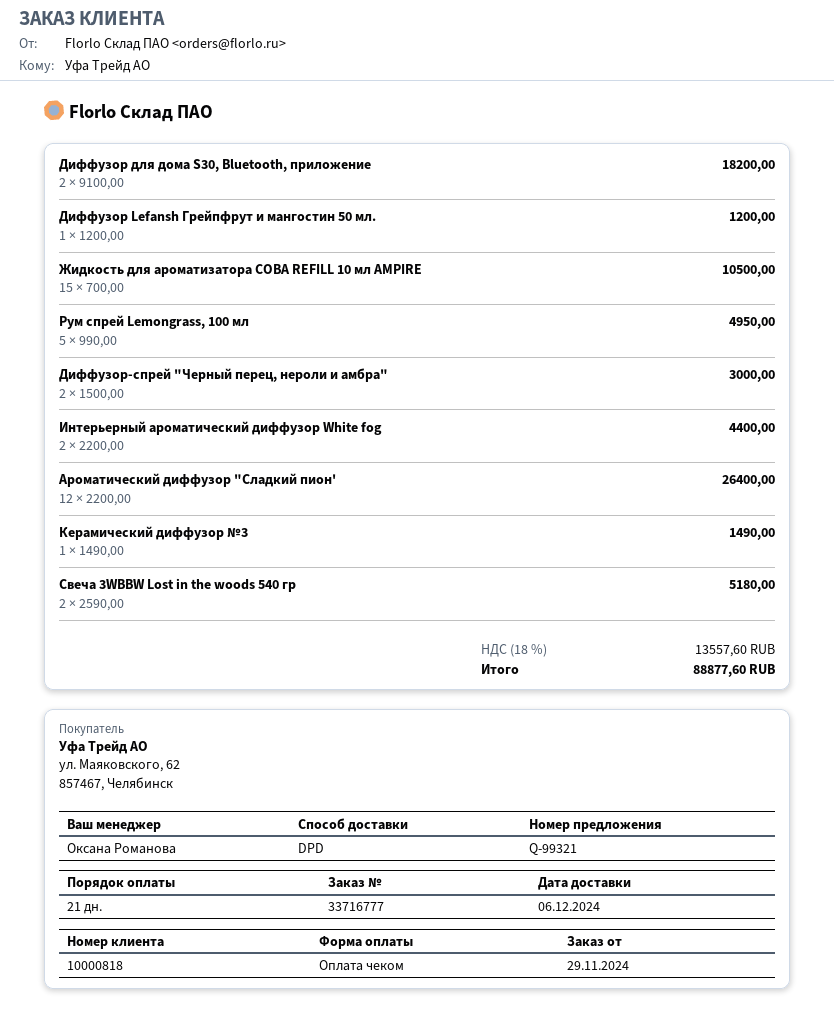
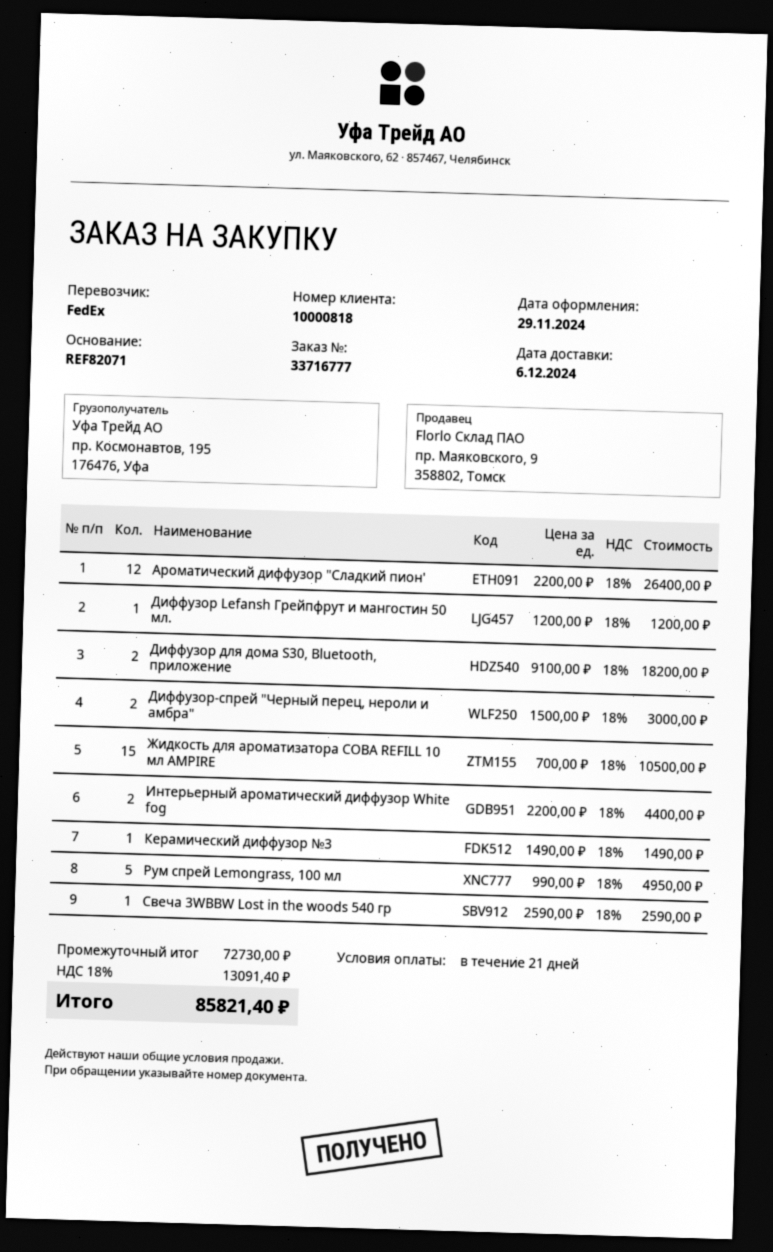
shipping method: DPD -> FedEx
Свеча 3WBBW Lost in the woods 540 гр: 2 x 2590.00 = 5180.00 -> 1 x 2590.00 = 2590.00
tax: 18% = 13557.60 -> 18% = 13091.40
total: 88877.60 -> 85821.40

